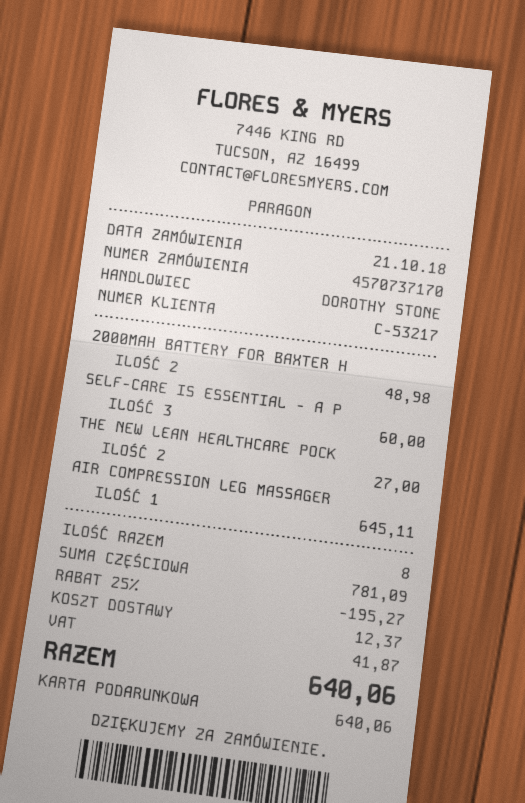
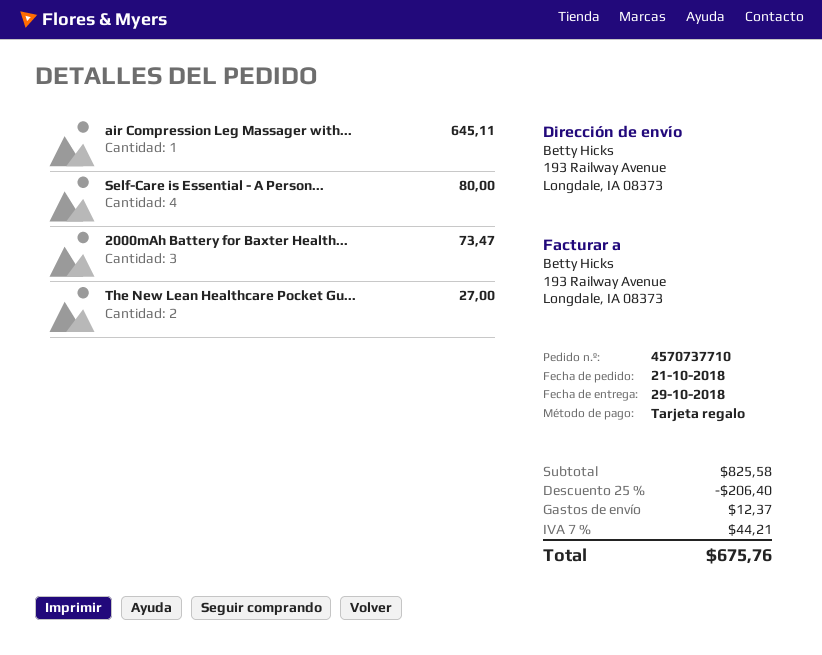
order number: 4570737170 -> 4570737710
2000MAH BATTERY FOR BAXTER H: 2 for 48.98 -> 3 for 73.47
SELF-CARE IS ESSENTIAL - A P: 3 for 60.00 -> 4 for 80.00
subtotal: 781.09 -> 825.58
discount: 25% = 195.27 -> 25% = 206.40
tax: 41.87 -> 44.21
total: 640.06 -> 675.76

